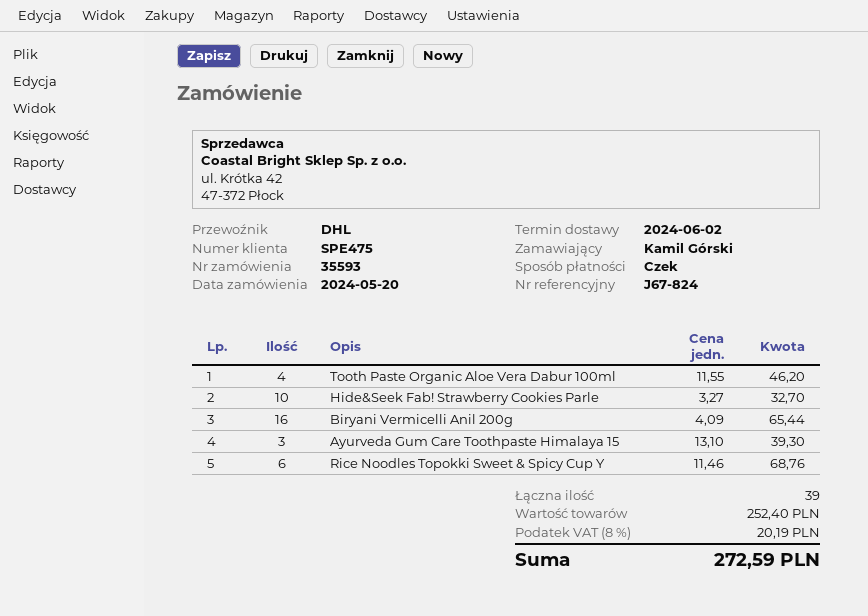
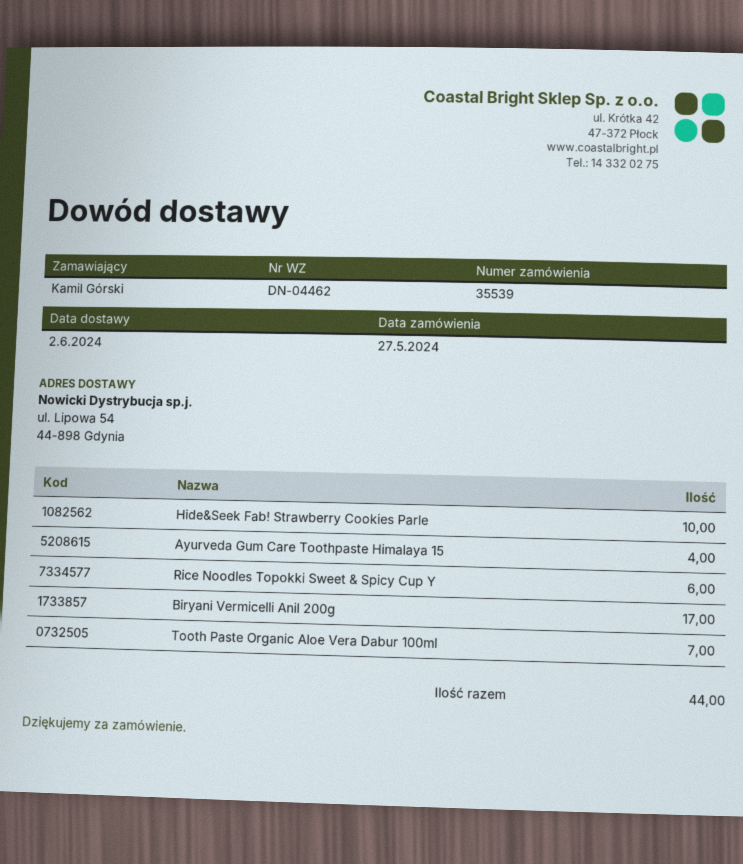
order number: 35593 -> 35539
order date: 2024-05-20 -> 2024-05-27
Tooth Paste Organic Aloe Vera Dabur 100ml: 4 -> 7
Biryani Vermicelli Anil 200g: 16 -> 17
Ayurveda Gum Care Toothpaste Himalaya 15: 3 -> 4
total quantity: 39 -> 44

